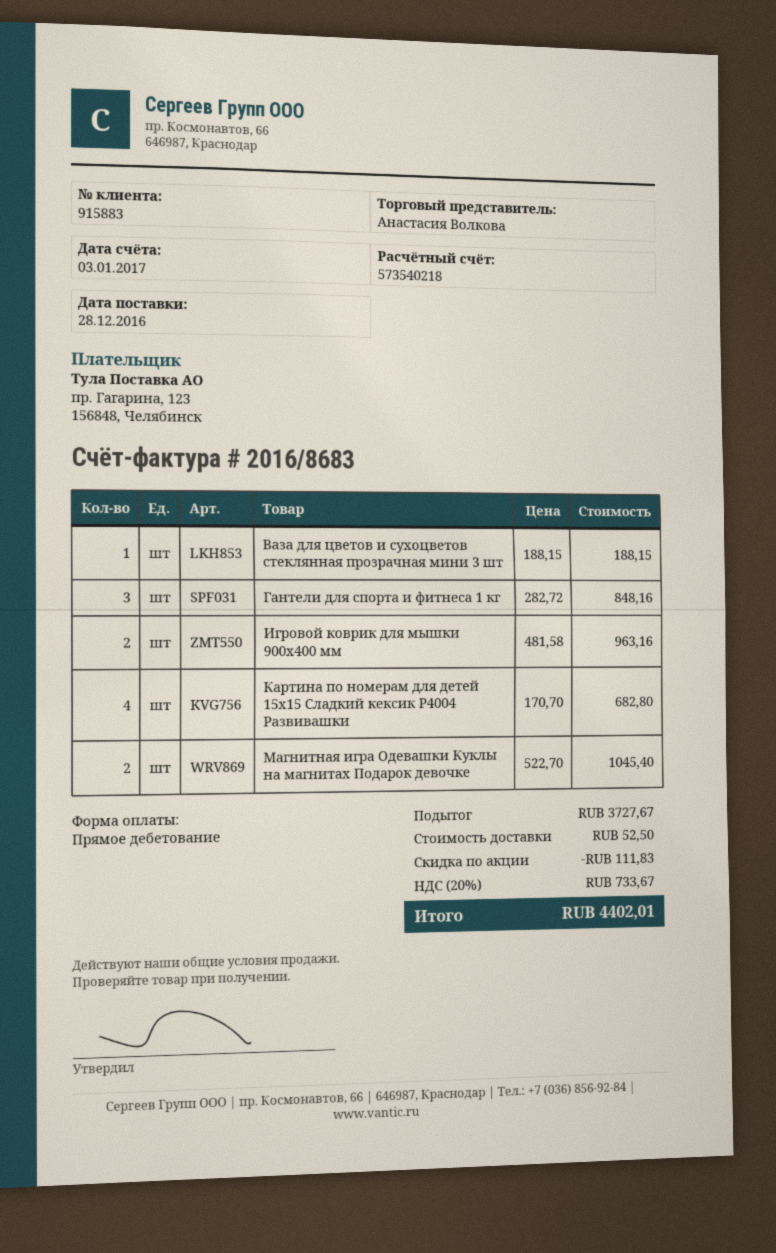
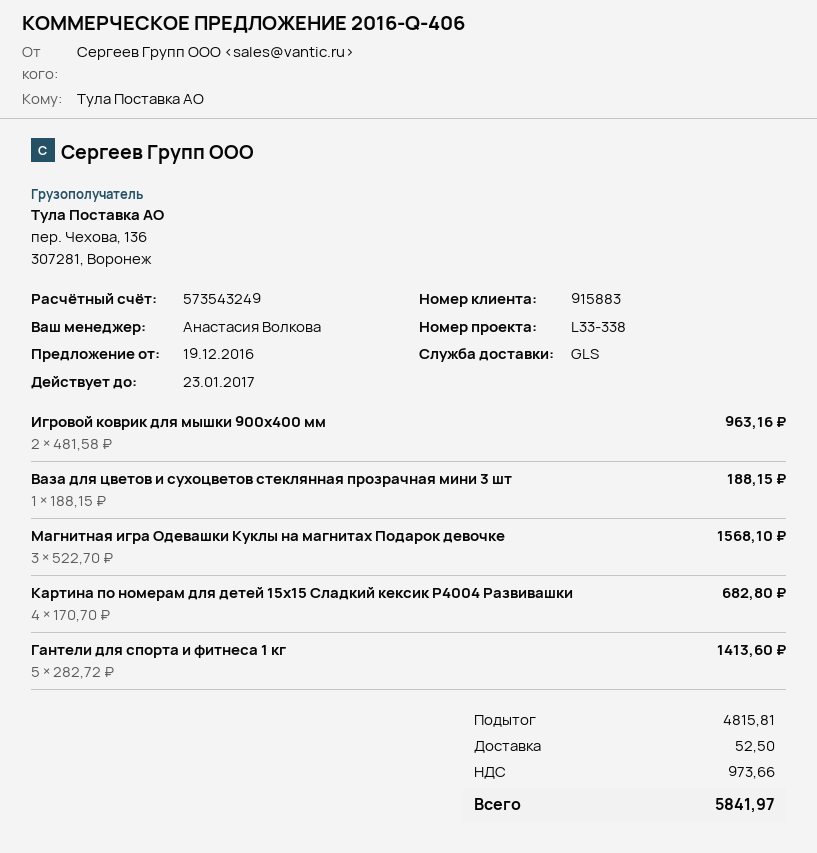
bank account: 573540218 -> 573543249
Гантели для спорта и фитнеса 1 кг: 3 x 282.72 = 848.16 -> 5 x 282.72 = 1413.60
Магнитная игра Одевашки Куклы на магнитах Подарок девочке: 2 x 522.70 = 1045.40 -> 3 x 522.70 = 1568.10
subtotal: 3727.67 -> 4815.81
discount: 111.83 -> none
tax: 733.67 -> 973.66
total: 4402.01 -> 5841.97

